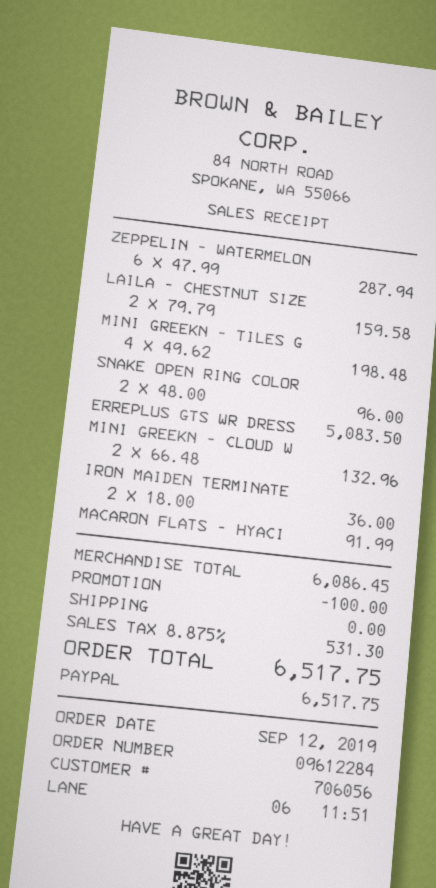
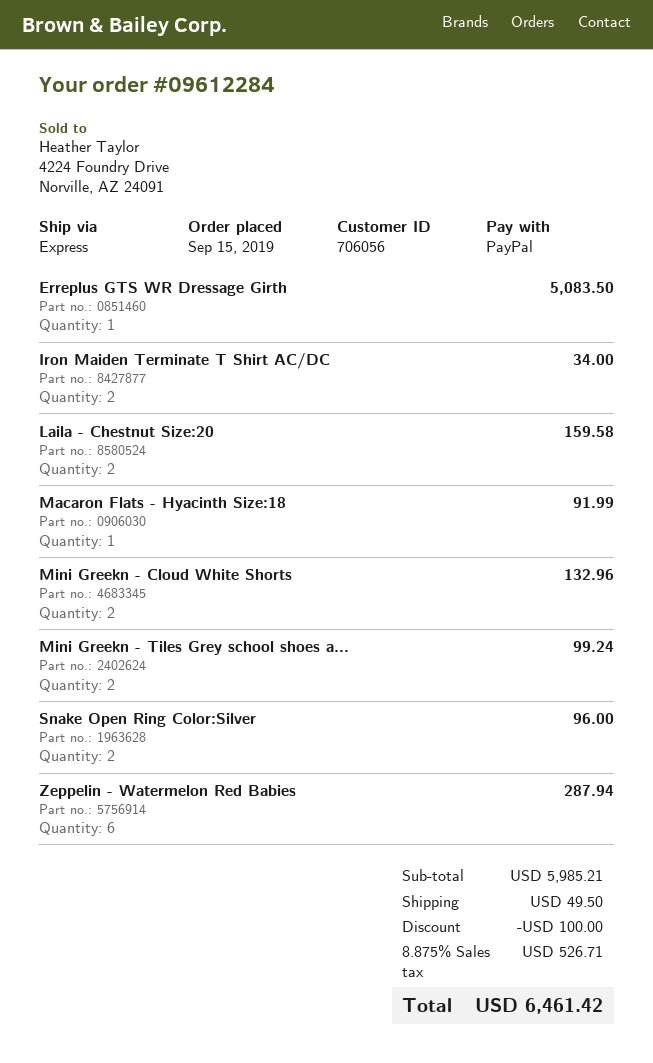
order date: 2019-09-12 -> 2019-09-15
MINI GREEKN - TILES G: 4 for 198.48 -> 2 for 99.24
IRON MAIDEN TERMINATE: 2 for 36.00 -> 2 for 34.00
subtotal: 6086.45 -> 5985.21
shipping: 0.00 -> 49.50
tax: 8.875% = 531.30 -> 8.875% = 526.71
total: 6517.75 -> 6461.42

